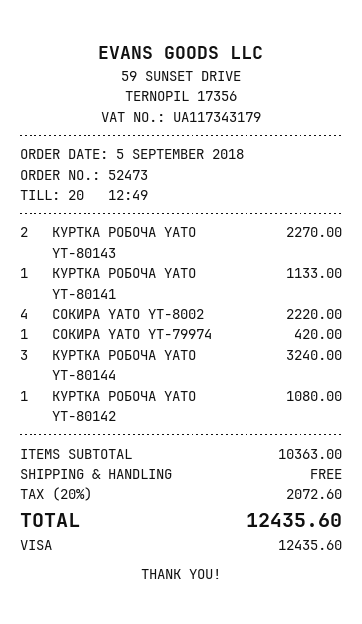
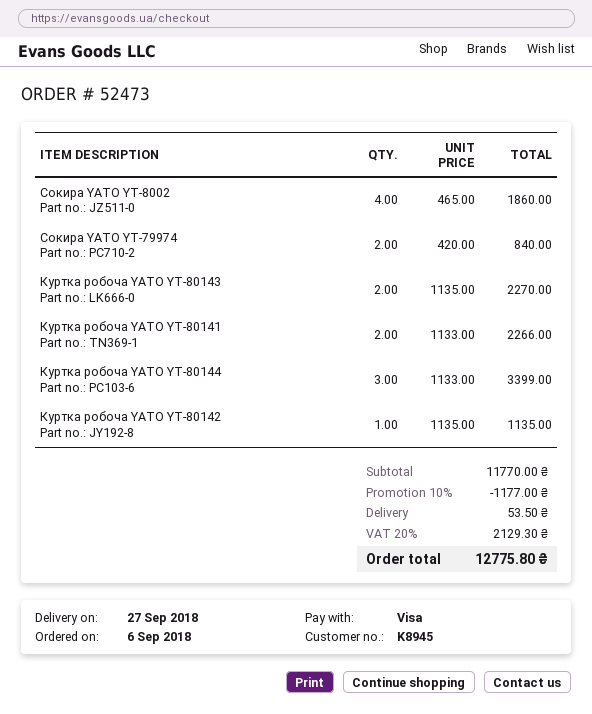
order date: 2018-09-05 -> 2018-09-06
КУРТКА РОБОЧА YATO YT-80141: 1 for 1133.00 -> 2 for 2266.00
СОКИРА YATO YT-8002: 4 for 2220.00 -> 4 for 1860.00
СОКИРА YATO YT-79974: 1 for 420.00 -> 2 for 840.00
КУРТКА РОБОЧА YATO YT-80144: 3 for 3240.00 -> 3 for 3399.00
КУРТКА РОБОЧА YATO YT-80142: 1 for 1080.00 -> 1 for 1135.00
subtotal: 10363.00 -> 11770.00
discount: none -> 10% = 1177.00
shipping: 0.00 -> 53.50
tax: 20% = 2072.60 -> 20% = 2129.30
total: 12435.60 -> 12775.80

